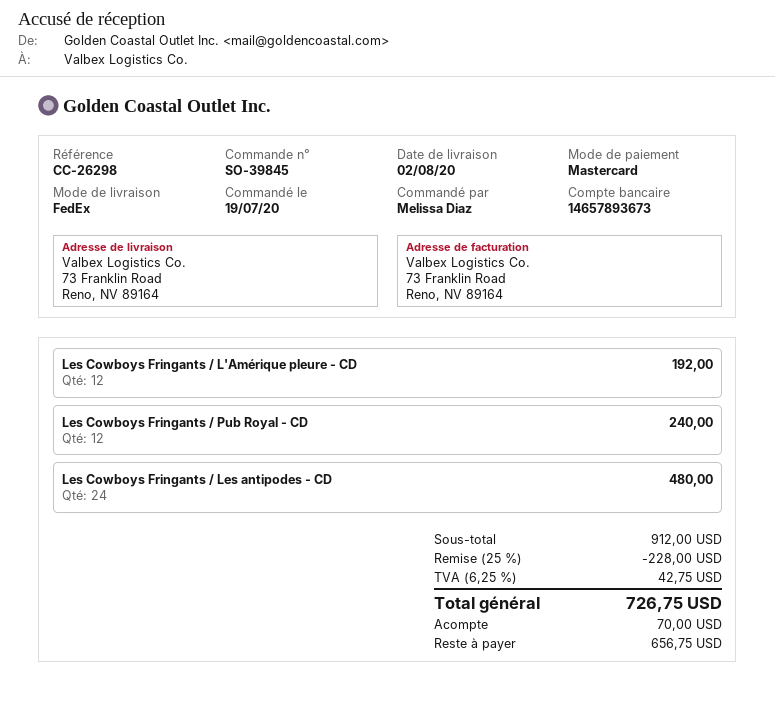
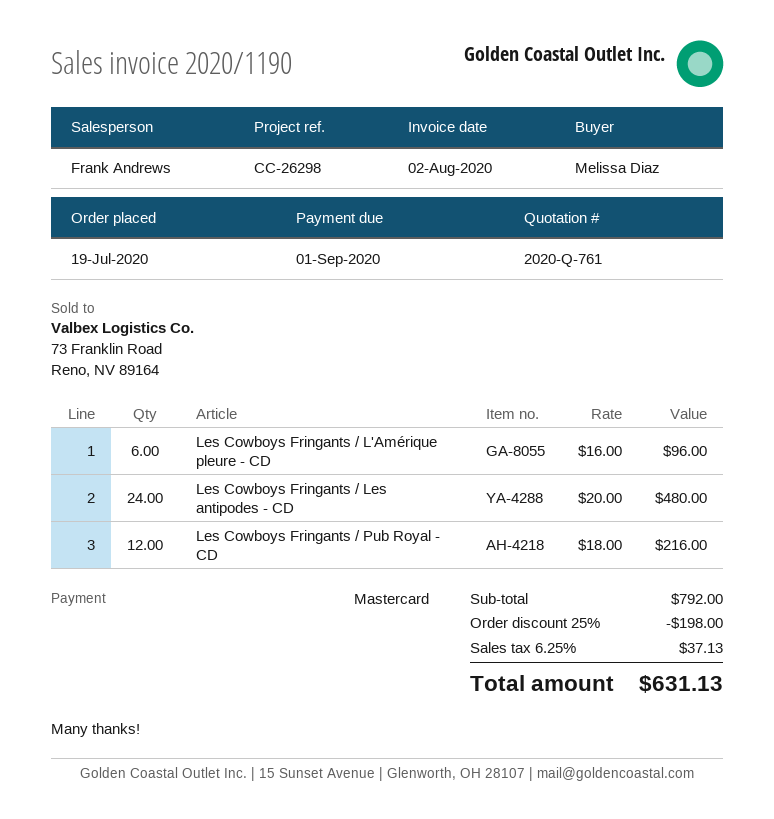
Les Cowboys Fringants / L'Amérique pleure - CD: 12 for 192.00 -> 6 for 96.00
Les Cowboys Fringants / Pub Royal - CD: 12 for 240.00 -> 12 for 216.00
subtotal: 912.00 -> 792.00
discount: 25% = 228.00 -> 25% = 198.00
tax: 6.25% = 42.75 -> 6.25% = 37.13
total: 726.75 -> 631.13

